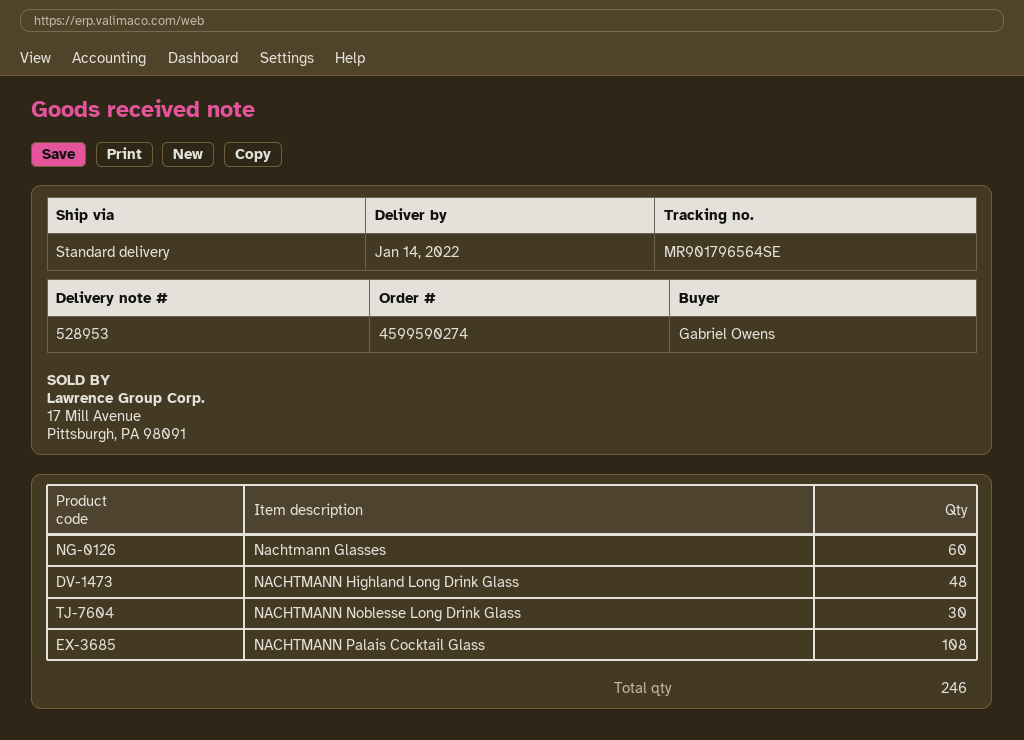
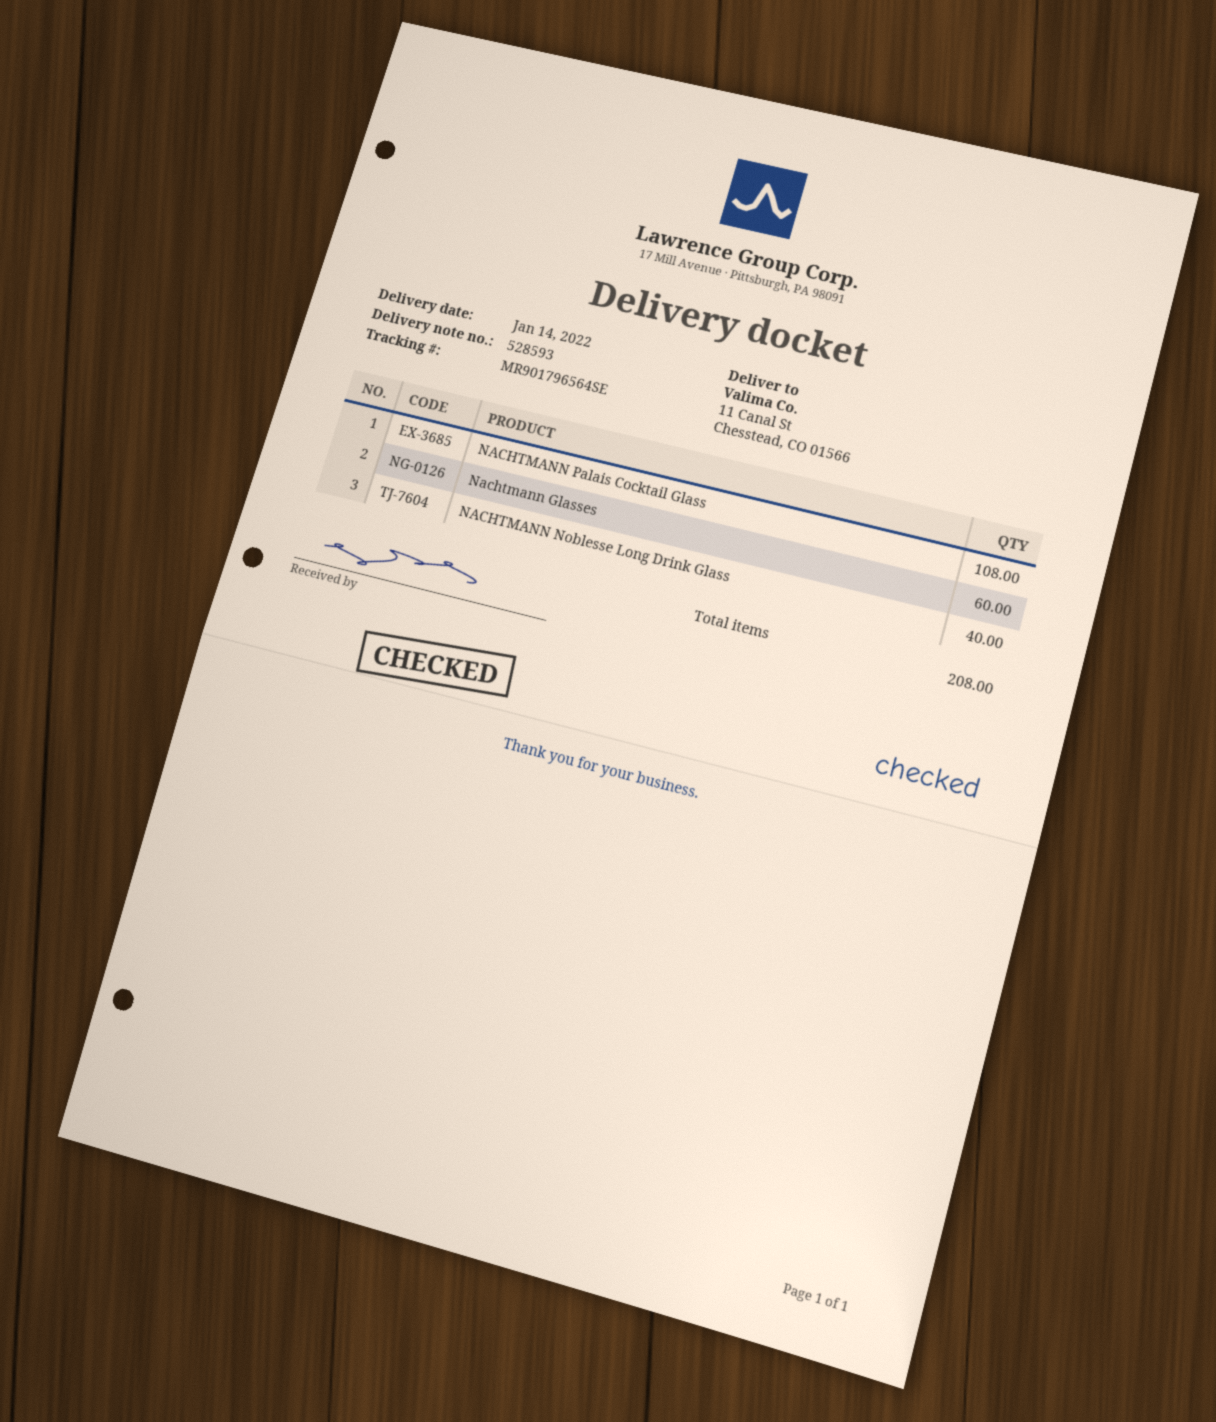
delivery note number: 528953 -> 528593
NACHTMANN Highland Long Drink Glass: 48 -> none
NACHTMANN Noblesse Long Drink Glass: 30 -> 40
total quantity: 246 -> 208

